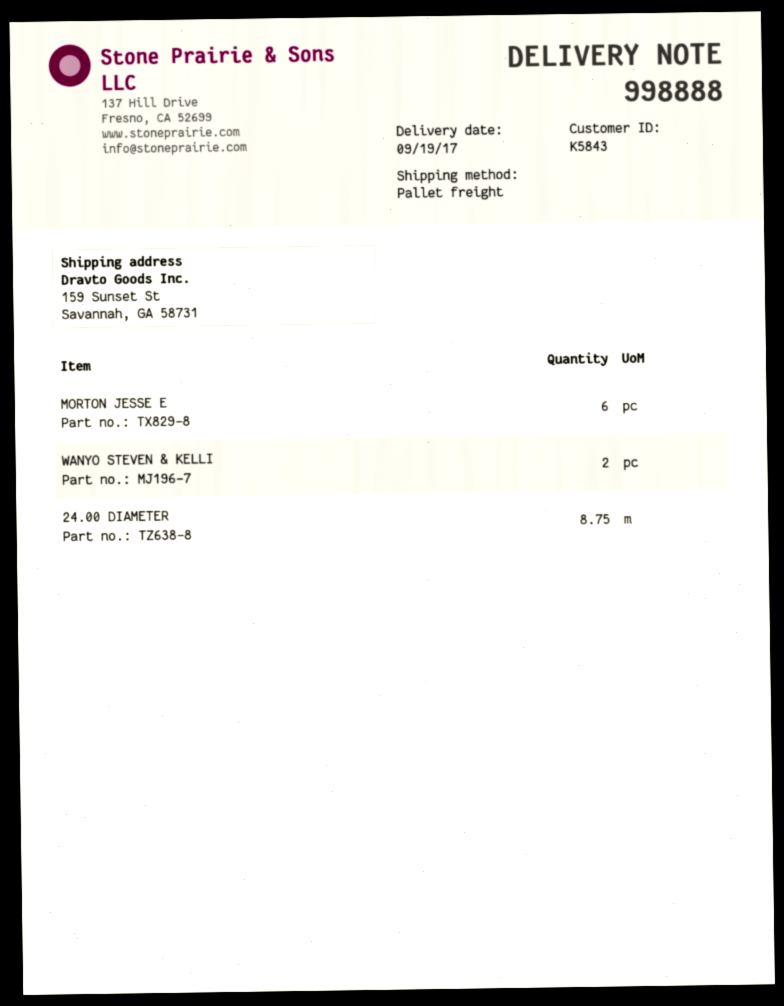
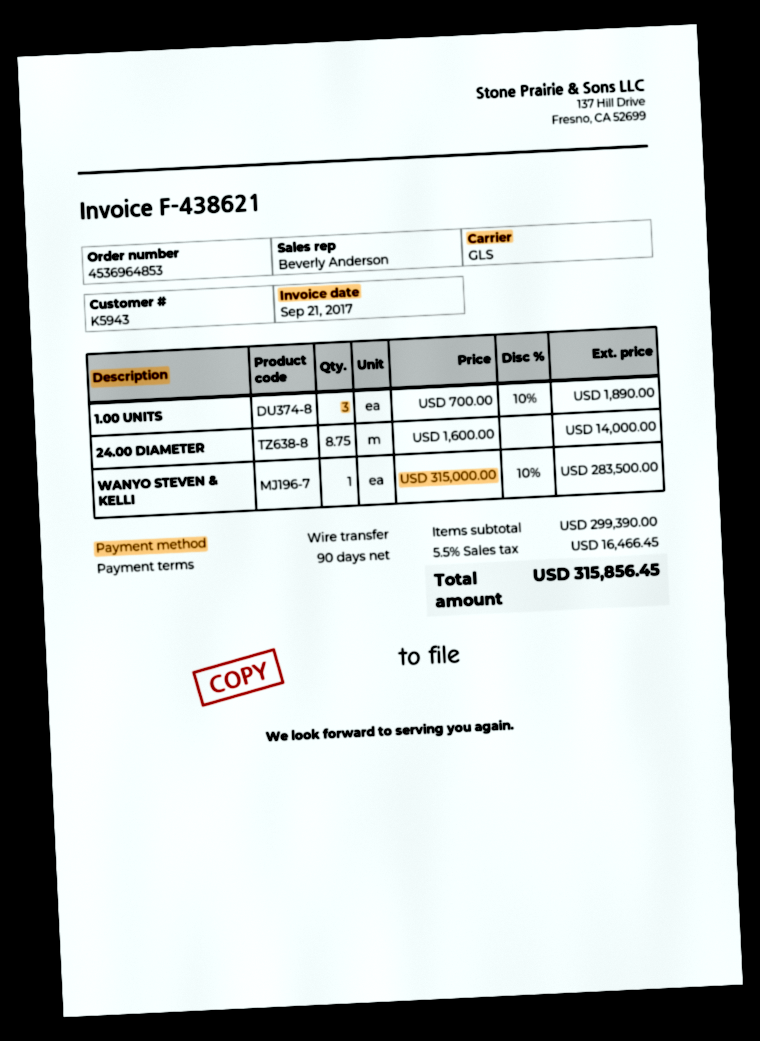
customer number: K5843 -> K5943
shipping method: pallet freight -> GLS
MORTON JESSE E: 6 -> none
WANYO STEVEN & KELLI: 2 -> 1
1.00 UNITS: none -> 3

